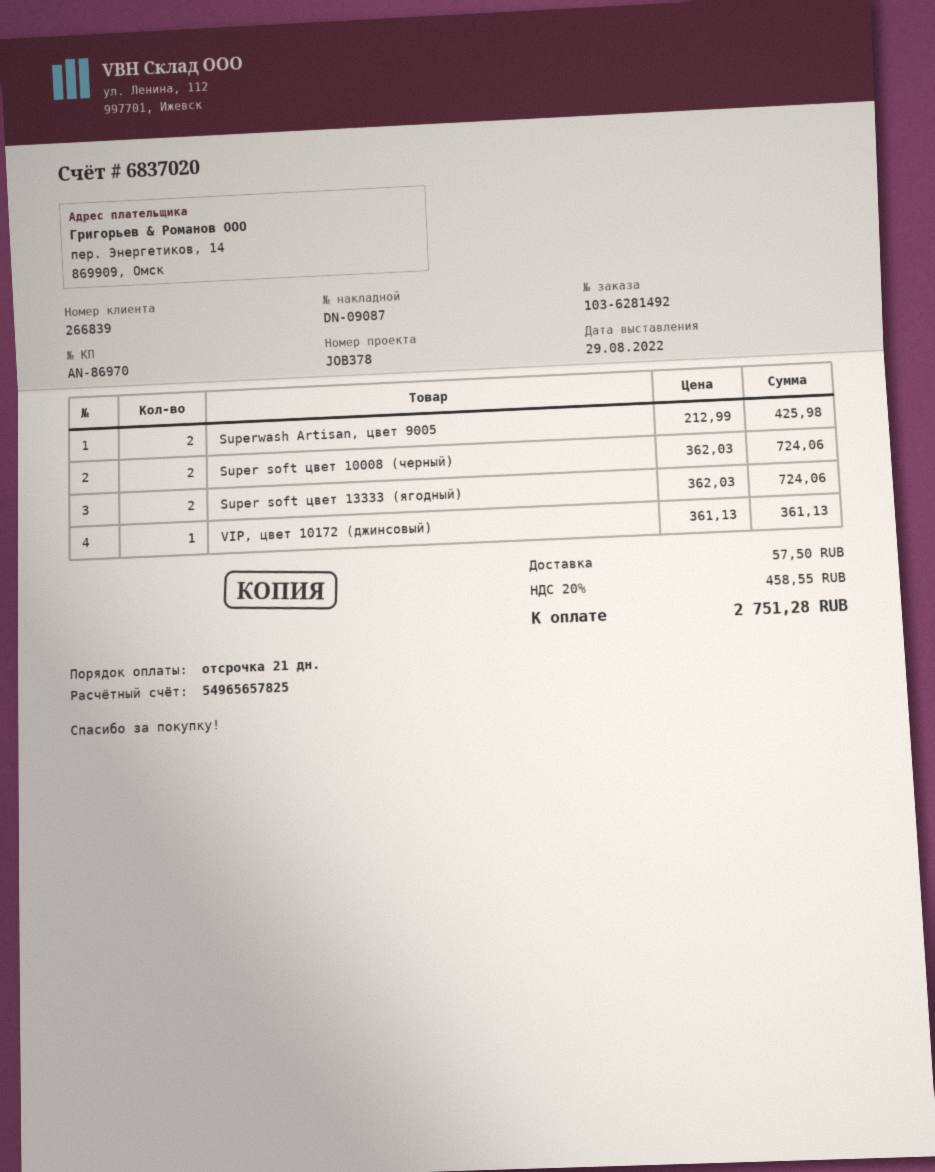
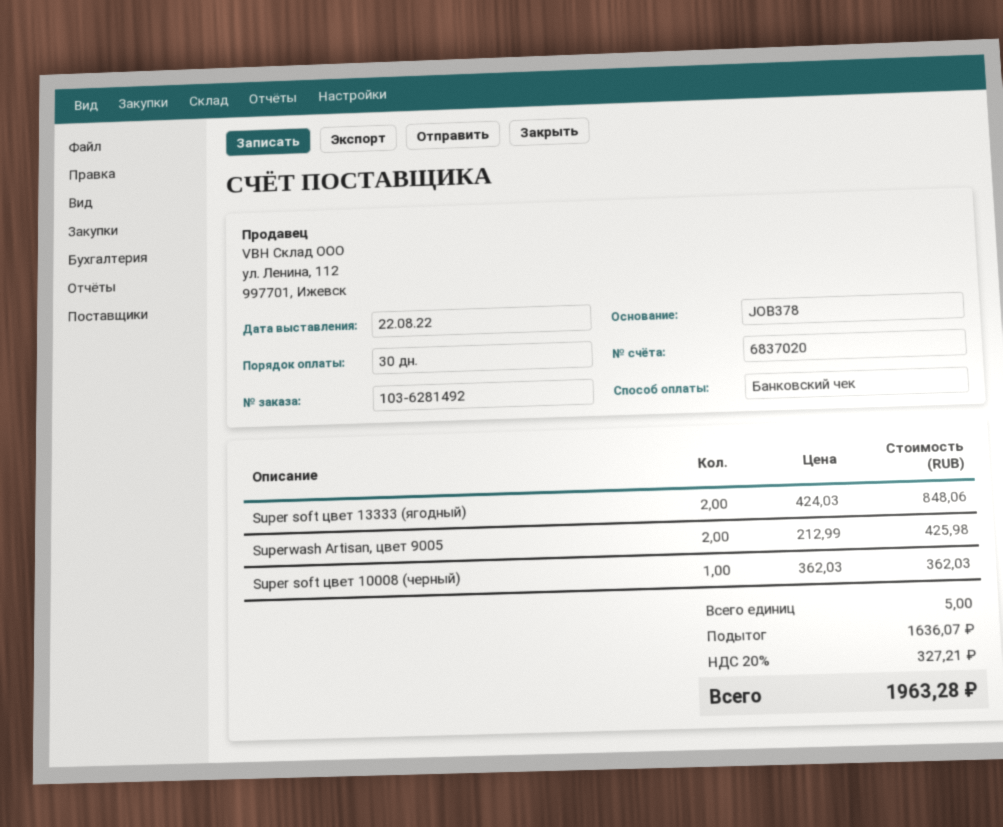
invoice date: 2022-08-29 -> 2022-08-22
payment terms: 21 days -> 30 days
Super soft цвет 10008 (черный): 2 x 362.03 = 724.06 -> 1 x 362.03 = 362.03
Super soft цвет 13333 (ягодный): 2 x 362.03 = 724.06 -> 2 x 424.03 = 848.06
VIP, цвет 10172 (джинсовый): 1 x 361.13 = 361.13 -> none
shipping: 57.50 -> none
tax: 20% = 458.55 -> 20% = 327.21
total: 2751.28 -> 1963.28

